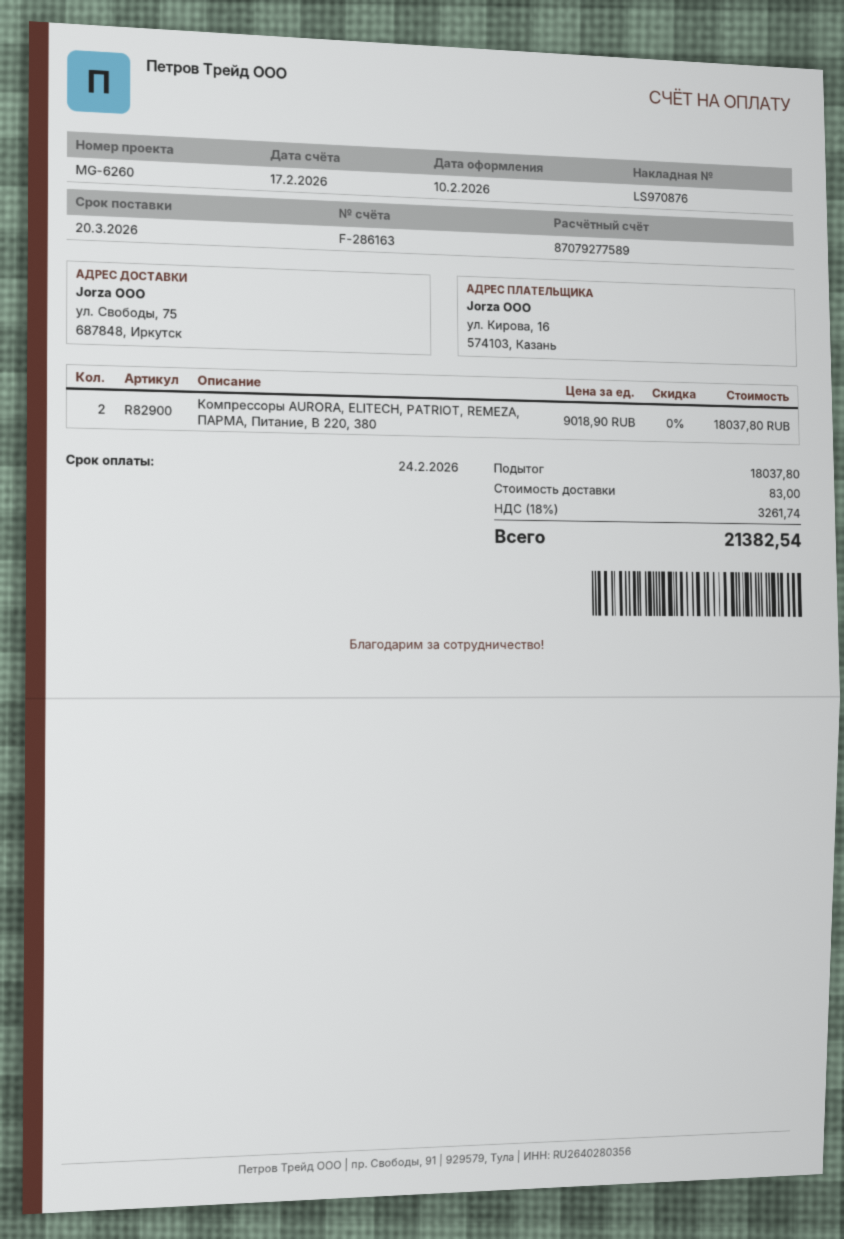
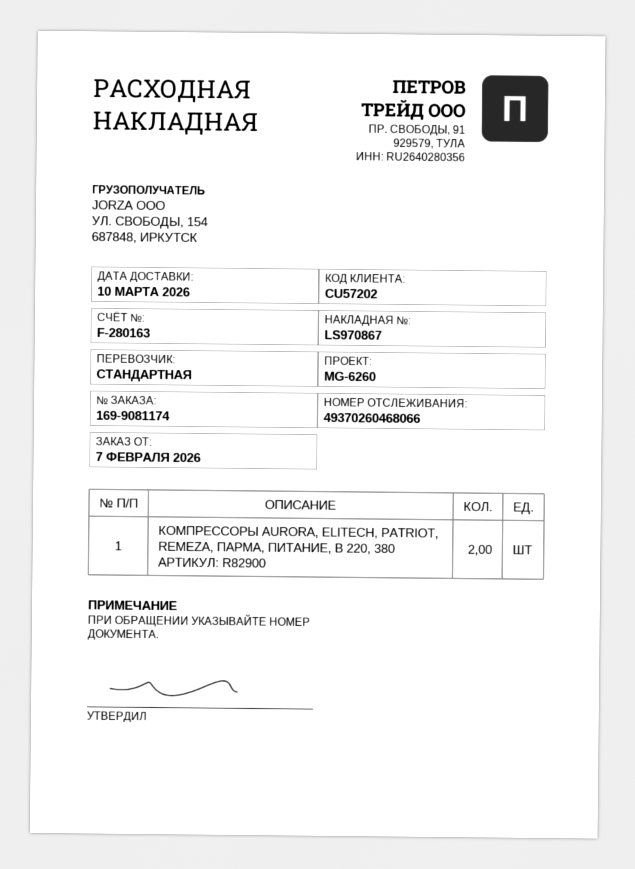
order date: 2026-02-10 -> 2026-02-07
delivery note number: LS970876 -> LS970867
delivery date: 2026-03-20 -> 2026-03-10
invoice number: F-286163 -> F-280163
ship to: ул. Свободы, 75, 687848, Иркутск -> УЛ. СВОБОДЫ, 154, 687848, ИРКУТСК

